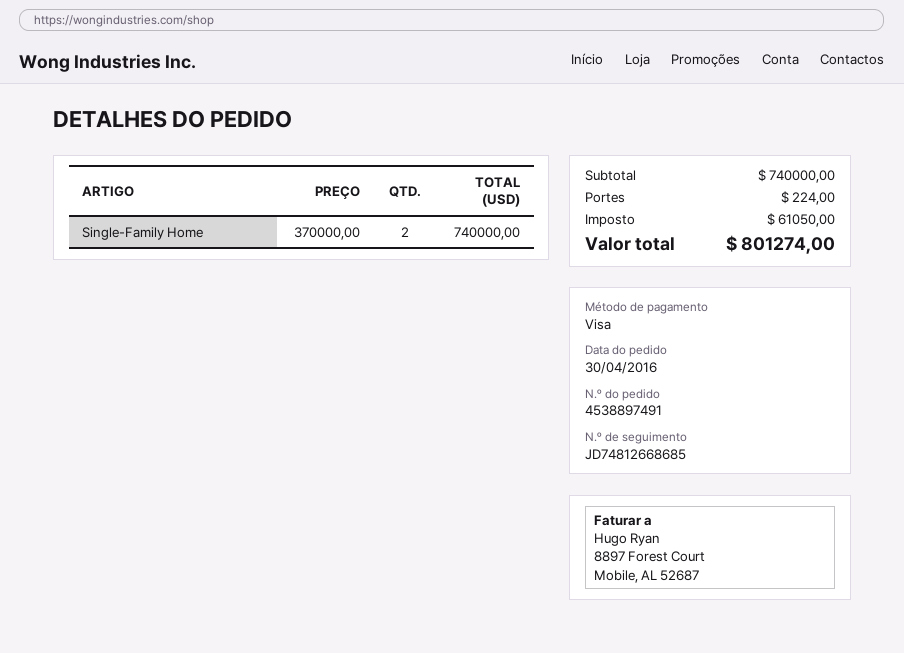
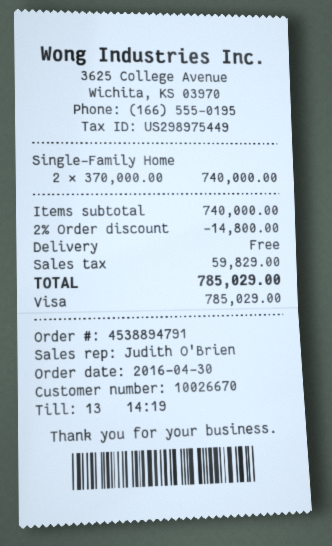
order number: 4538897491 -> 4538894791
discount: none -> 2% = 14800.00
shipping: 224.00 -> 0.00
tax: 61050.00 -> 59829.00
total: 801274.00 -> 785029.00

